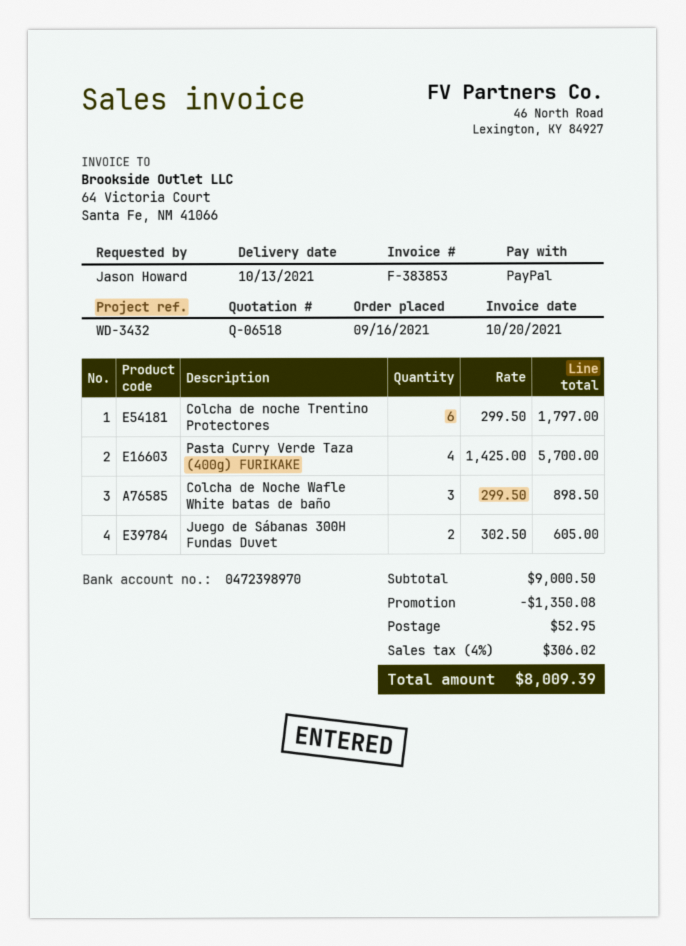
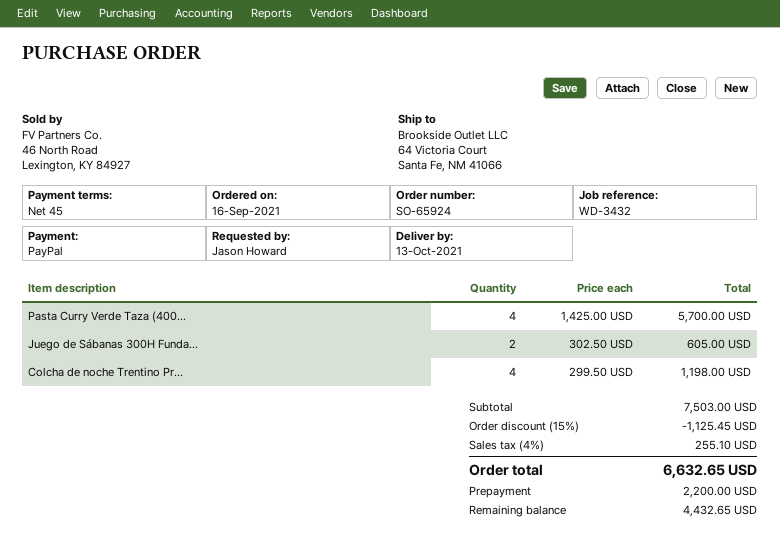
Colcha de noche Trentino Protectores: 6 x 299.50 = 1797.00 -> 4 x 299.50 = 1198.00
Colcha de Noche Wafle White batas de baño: 3 x 299.50 = 898.50 -> none
subtotal: 9000.50 -> 7503.00
discount: 1350.08 -> 1125.45
shipping: 52.95 -> none
tax: 4% = 306.02 -> 4% = 255.10
total: 8009.39 -> 6632.65

